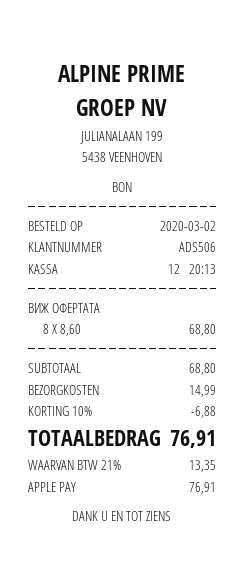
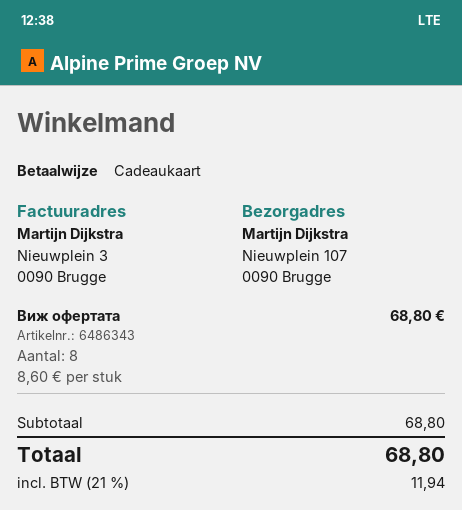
payment method: Apple Pay -> gift card
discount: 10% = 6.88 -> none
shipping: 14.99 -> none
tax: 21% = 13.35 -> 21% = 11.94
total: 76.91 -> 68.80

